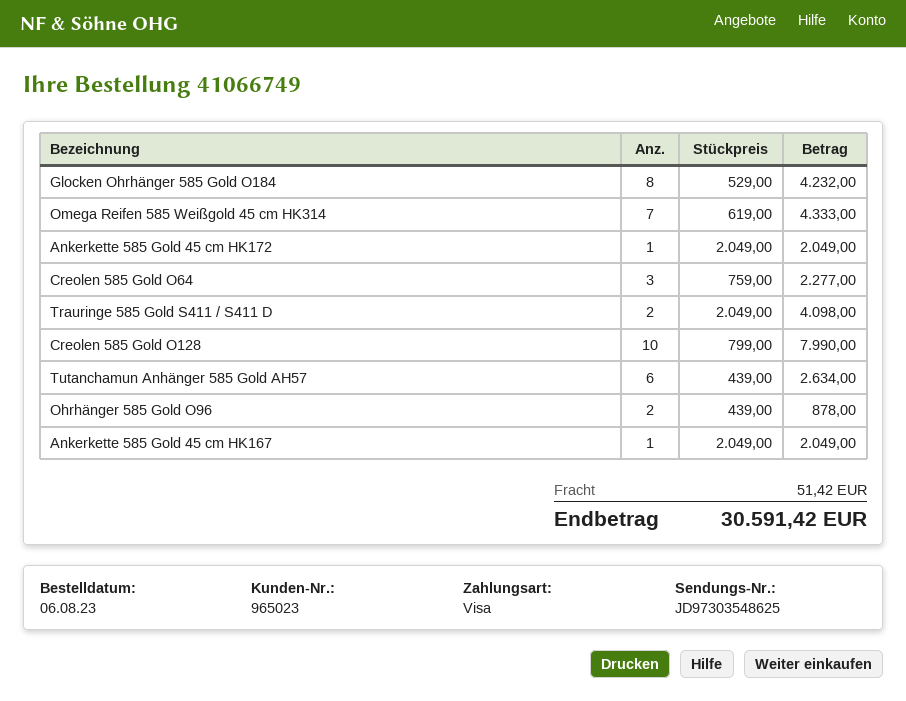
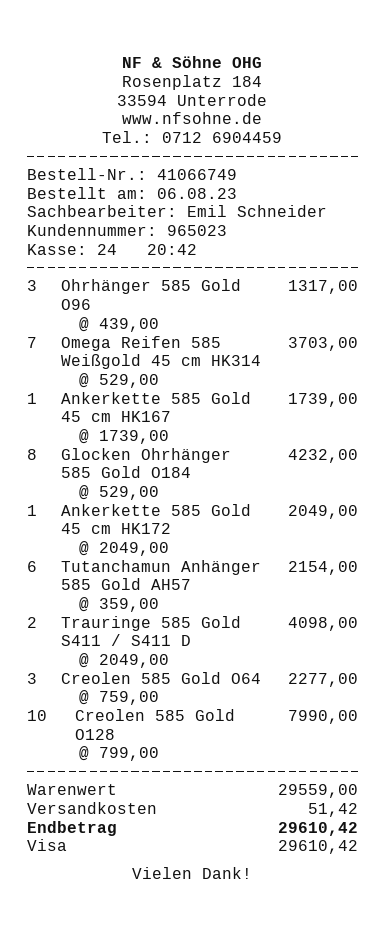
Omega Reifen 585 Weißgold 45 cm HK314: 7 x 619.00 = 4333.00 -> 7 x 529.00 = 3703.00
Tutanchamun Anhänger 585 Gold AH57: 6 x 439.00 = 2634.00 -> 6 x 359.00 = 2154.00
Ohrhänger 585 Gold O96: 2 x 439.00 = 878.00 -> 3 x 439.00 = 1317.00
Ankerkette 585 Gold 45 cm HK167: 1 x 2049.00 = 2049.00 -> 1 x 1739.00 = 1739.00
total: 30591.42 -> 29610.42

